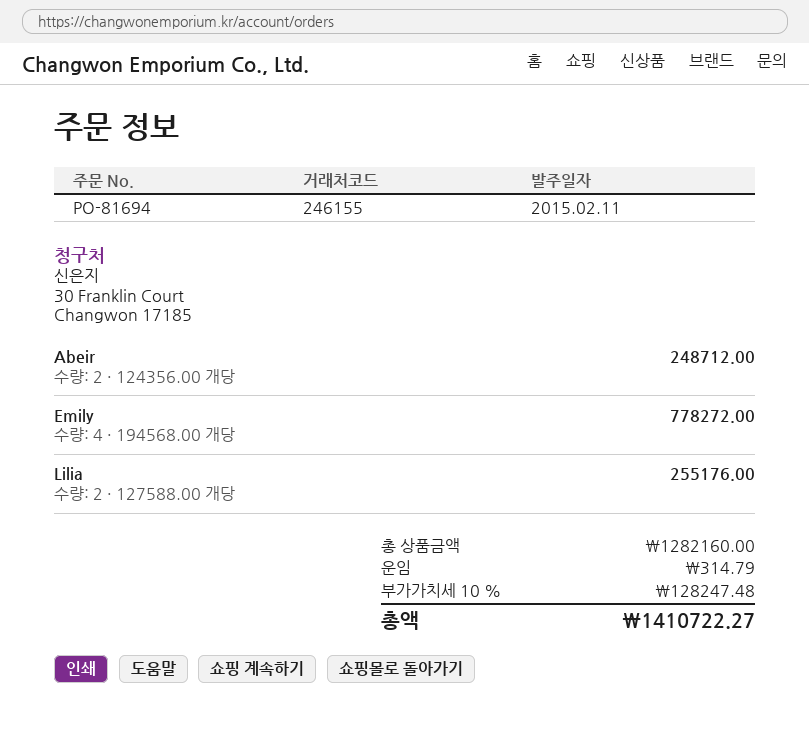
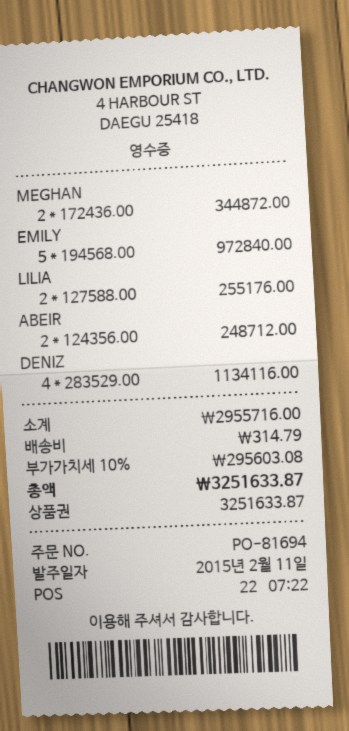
Emily: 4 x 194568.00 = 778272.00 -> 5 x 194568.00 = 972840.00
MEGHAN: none -> 2 x 172436.00 = 344872.00
DENIZ: none -> 4 x 283529.00 = 1134116.00
subtotal: 1282160.00 -> 2955716.00
tax: 10% = 128247.48 -> 10% = 295603.08
total: 1410722.27 -> 3251633.87

